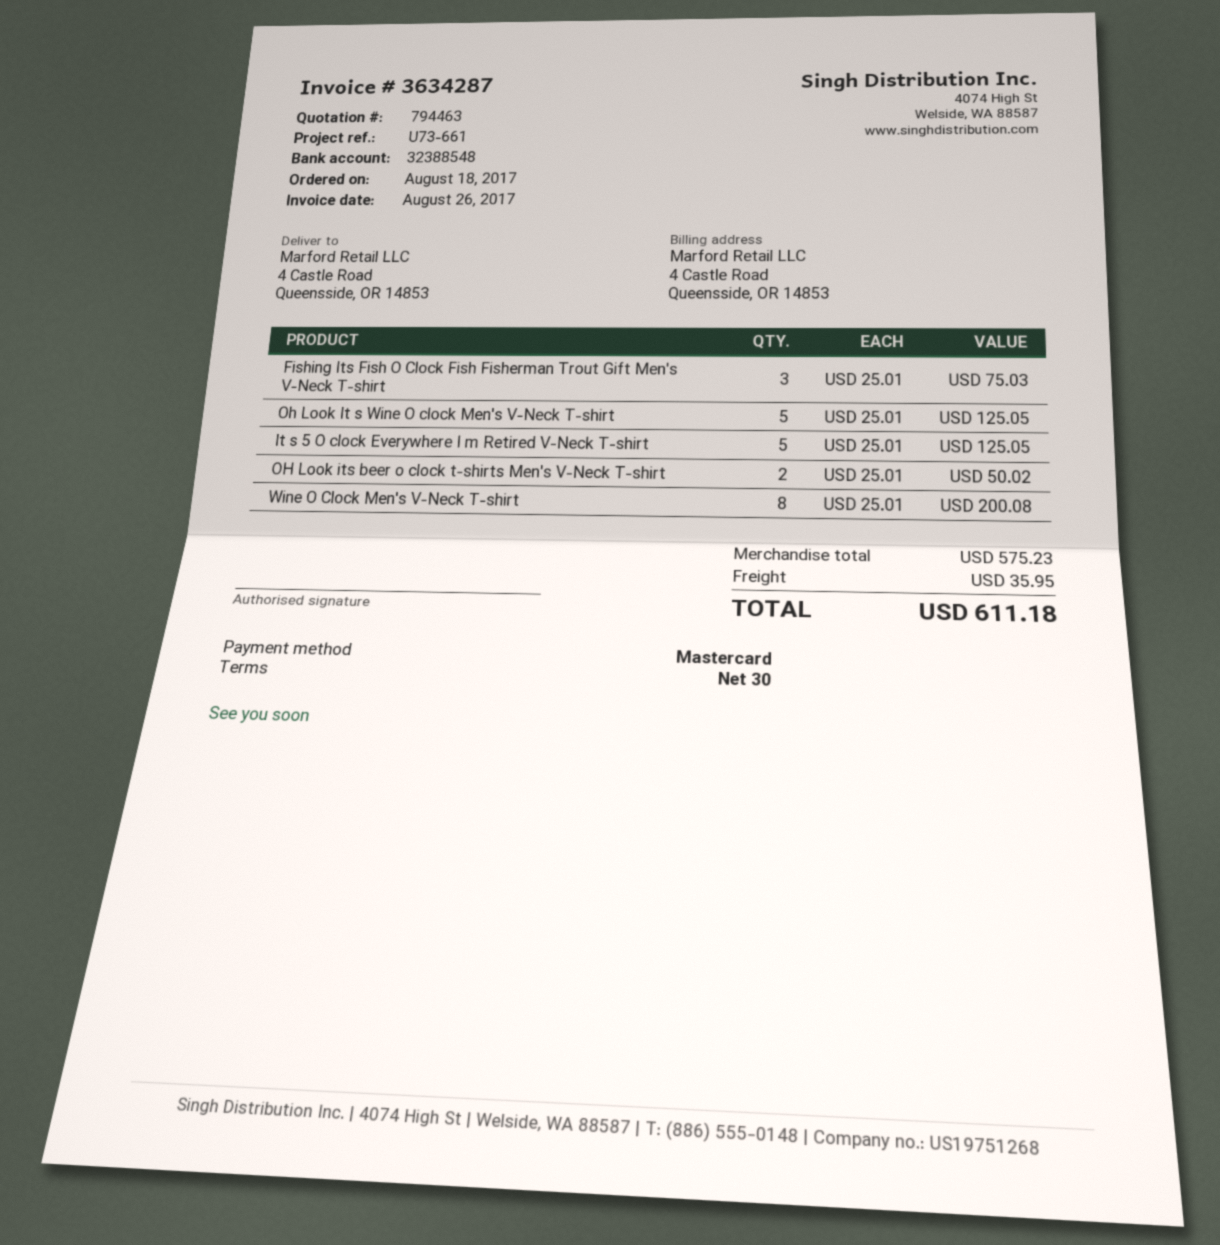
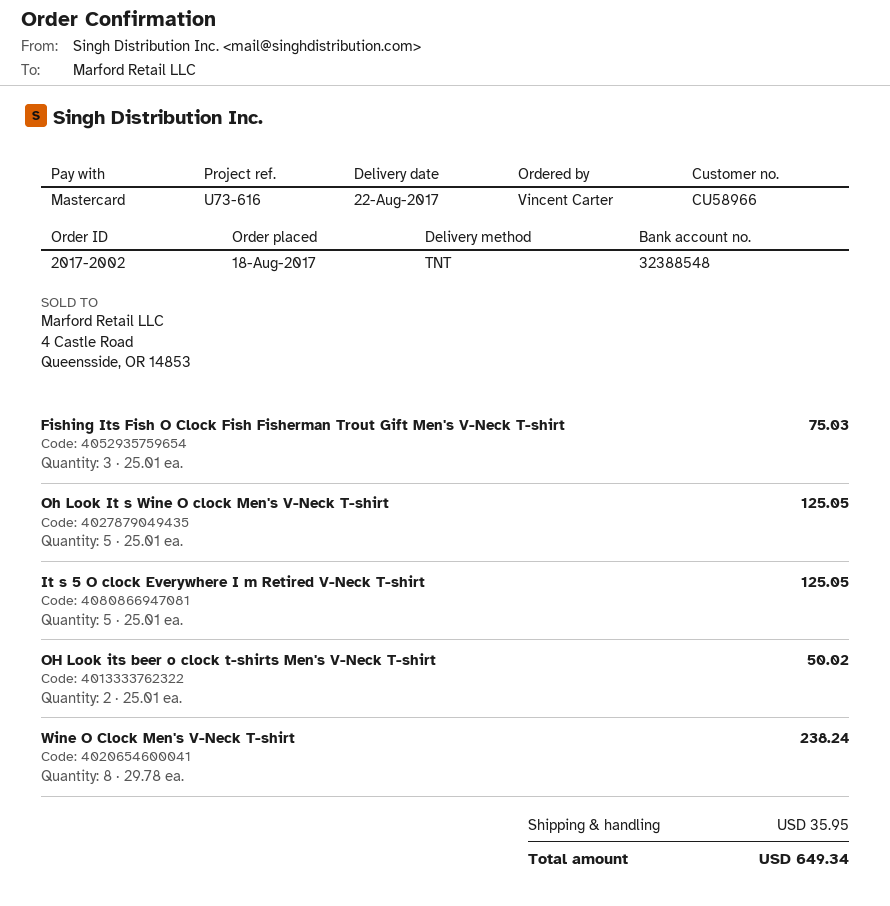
reference: U73-661 -> U73-616
Wine O Clock Men's V-Neck T-shirt: 8 x 25.01 = 200.08 -> 8 x 29.78 = 238.24
total: 611.18 -> 649.34

